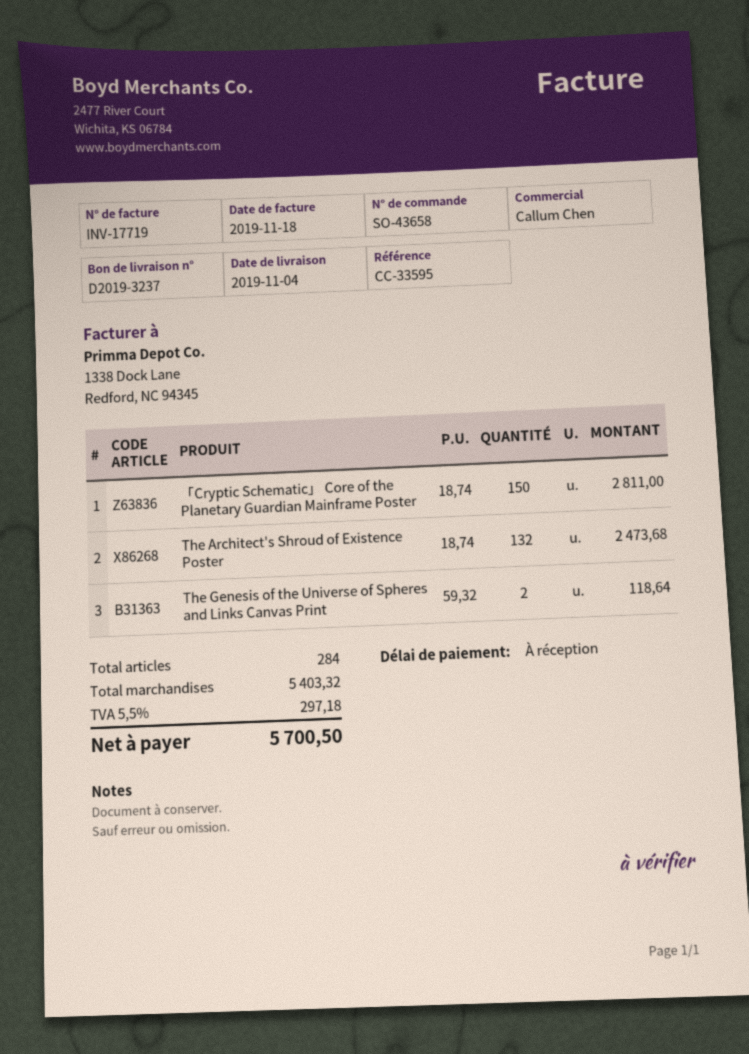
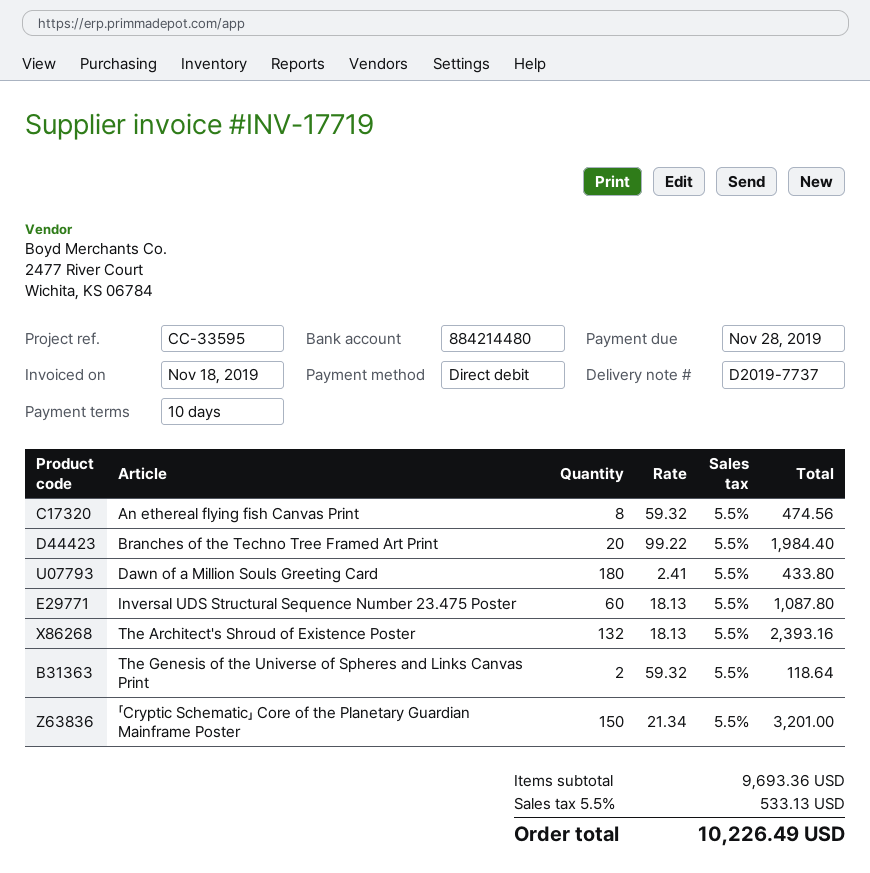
delivery note number: D2019-3237 -> D2019-7737
payment terms: on receipt -> 10 days
「Cryptic Schematic」 Core of the Planetary Guardian Mainframe Poster: 150 x 18.74 = 2811.00 -> 150 x 21.34 = 3201.00
The Architect's Shroud of Existence Poster: 132 x 18.74 = 2473.68 -> 132 x 18.13 = 2393.16
An ethereal flying fish Canvas Print: none -> 8 x 59.32 = 474.56
Branches of the Techno Tree Framed Art Print: none -> 20 x 99.22 = 1984.40
Dawn of a Million Souls Greeting Card: none -> 180 x 2.41 = 433.80
Inversal UDS Structural Sequence Number 23.475 Poster: none -> 60 x 18.13 = 1087.80
subtotal: 5403.32 -> 9693.36
tax: 5.5% = 297.18 -> 5.5% = 533.13
total: 5700.50 -> 10226.49

